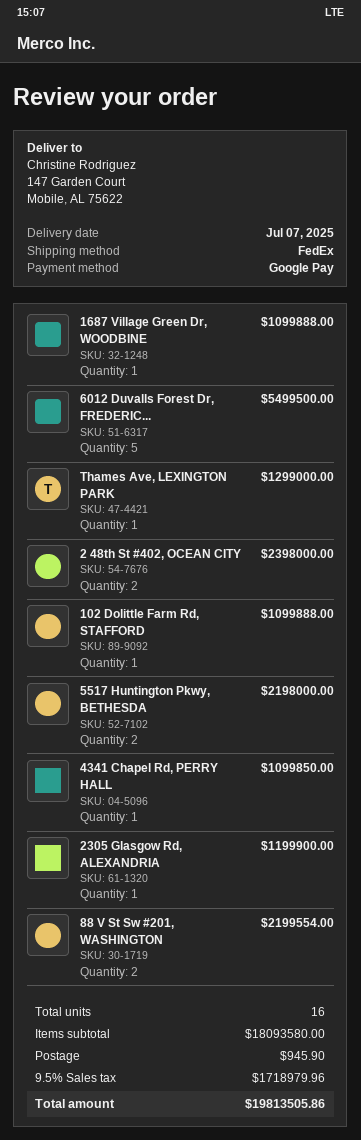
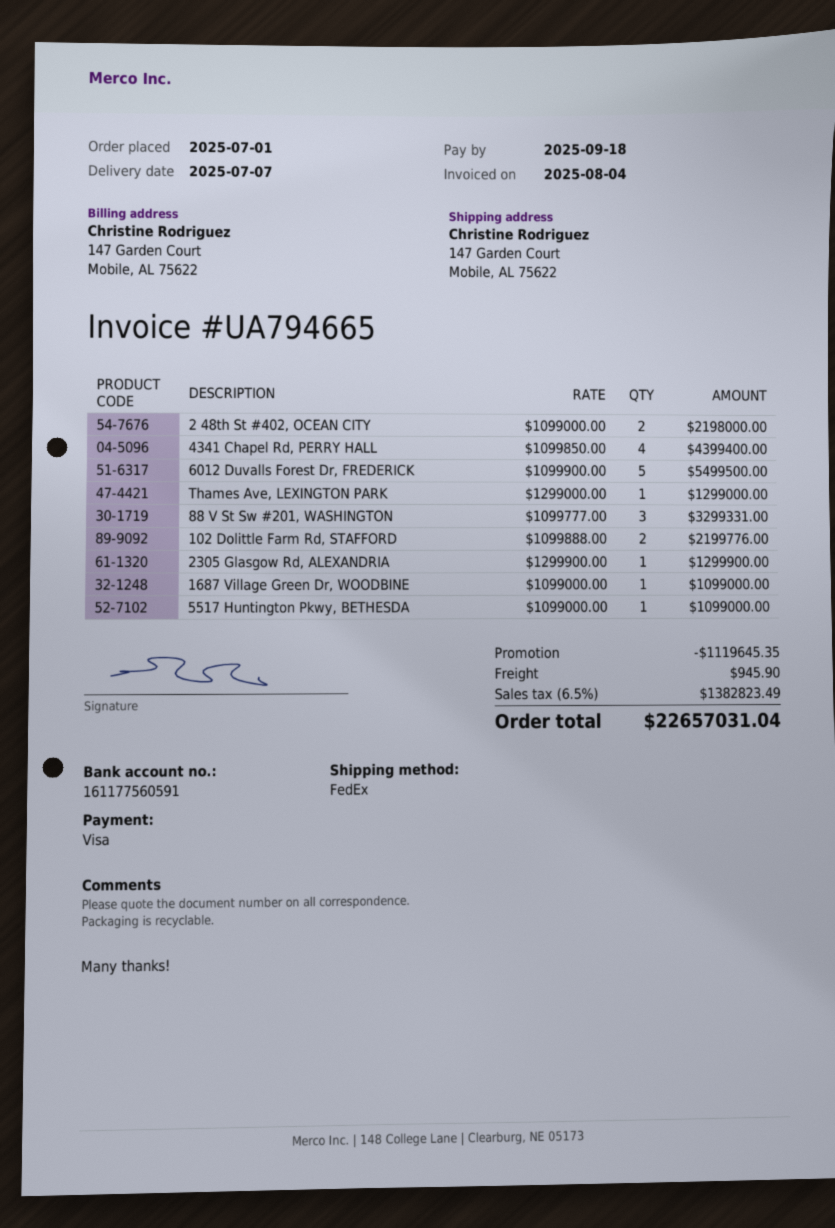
payment method: Google Pay -> Visa
1687 Village Green Dr, WOODBINE: 1 for 1099888.00 -> 1 for 1099000.00
2 48th St #402, OCEAN CITY: 2 for 2398000.00 -> 2 for 2198000.00
102 Dolittle Farm Rd, STAFFORD: 1 for 1099888.00 -> 2 for 2199776.00
5517 Huntington Pkwy, BETHESDA: 2 for 2198000.00 -> 1 for 1099000.00
4341 Chapel Rd, PERRY HALL: 1 for 1099850.00 -> 4 for 4399400.00
2305 Glasgow Rd, ALEXANDRIA: 1 for 1199900.00 -> 1 for 1299900.00
88 V St Sw #201, WASHINGTON: 2 for 2199554.00 -> 3 for 3299331.00
discount: none -> 1119645.35
tax: 9.5% = 1718979.96 -> 6.5% = 1382823.49
total: 19813505.86 -> 22657031.04

